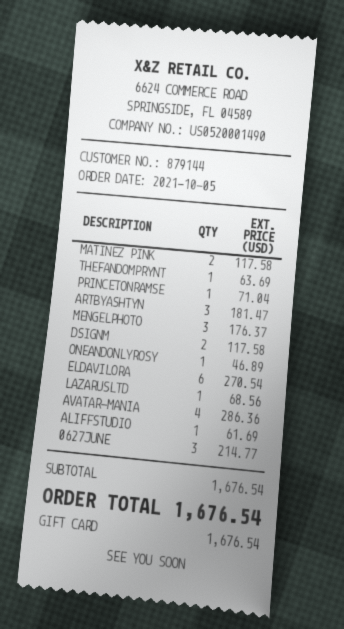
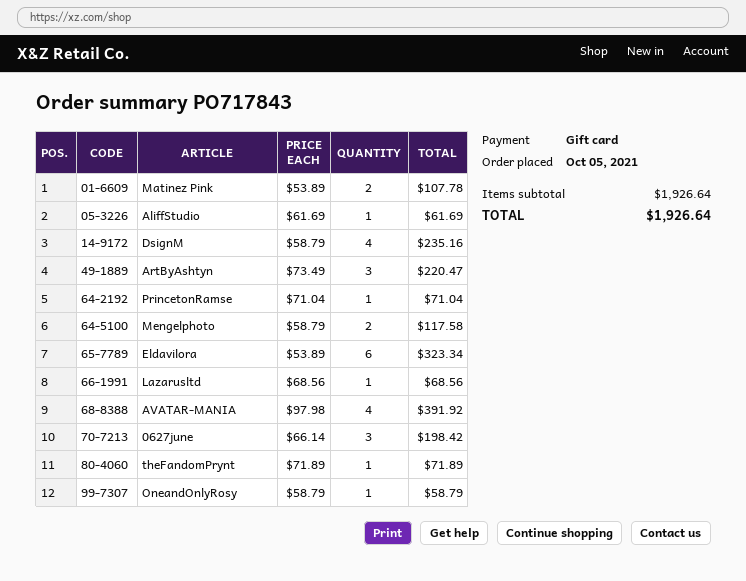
MATINEZ PINK: 2 for 117.58 -> 2 for 107.78
THEFANDOMPRYNT: 1 for 63.69 -> 1 for 71.89
ARTBYASHTYN: 3 for 181.47 -> 3 for 220.47
MENGELPHOTO: 3 for 176.37 -> 2 for 117.58
DSIGNM: 2 for 117.58 -> 4 for 235.16
ONEANDONLYROSY: 1 for 46.89 -> 1 for 58.79
ELDAVILORA: 6 for 270.54 -> 6 for 323.34
AVATAR-MANIA: 4 for 286.36 -> 4 for 391.92
0627JUNE: 3 for 214.77 -> 3 for 198.42
subtotal: 1676.54 -> 1926.64
total: 1676.54 -> 1926.64

